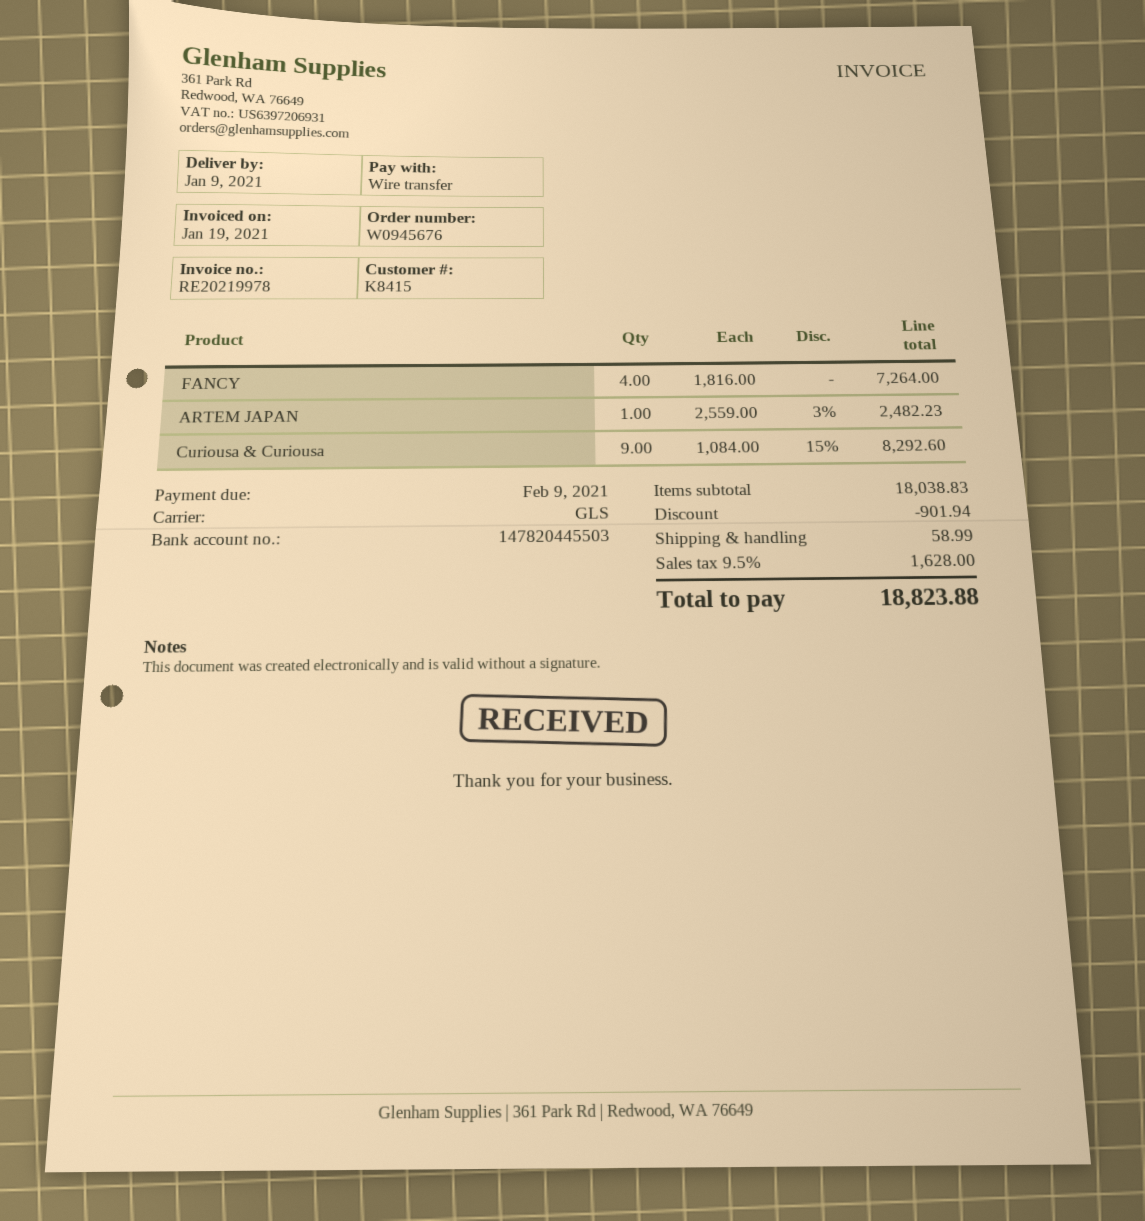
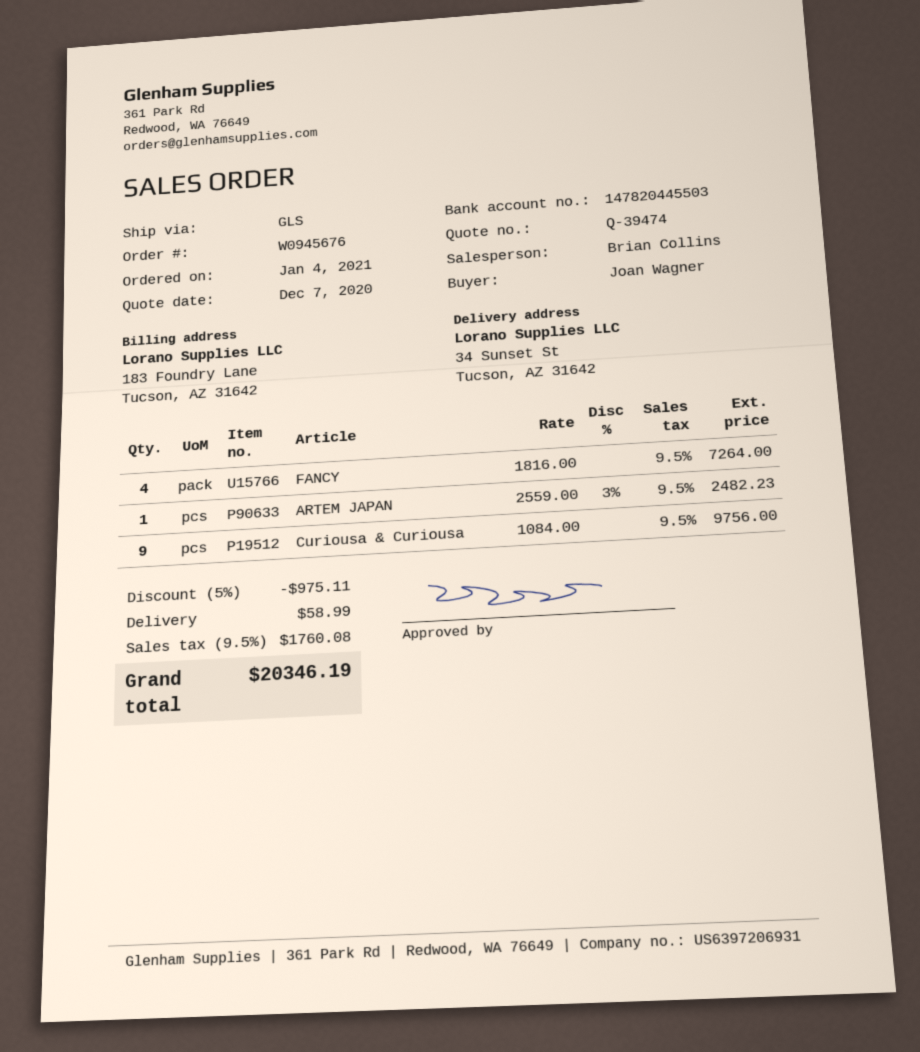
Curiousa & Curiousa: 9 x 1084.00 - 15% = 8292.60 -> 9 x 1084.00 = 9756.00
discount: 901.94 -> 975.11
tax: 9.5% = 1628.00 -> 9.5% = 1760.08
total: 18823.88 -> 20346.19

